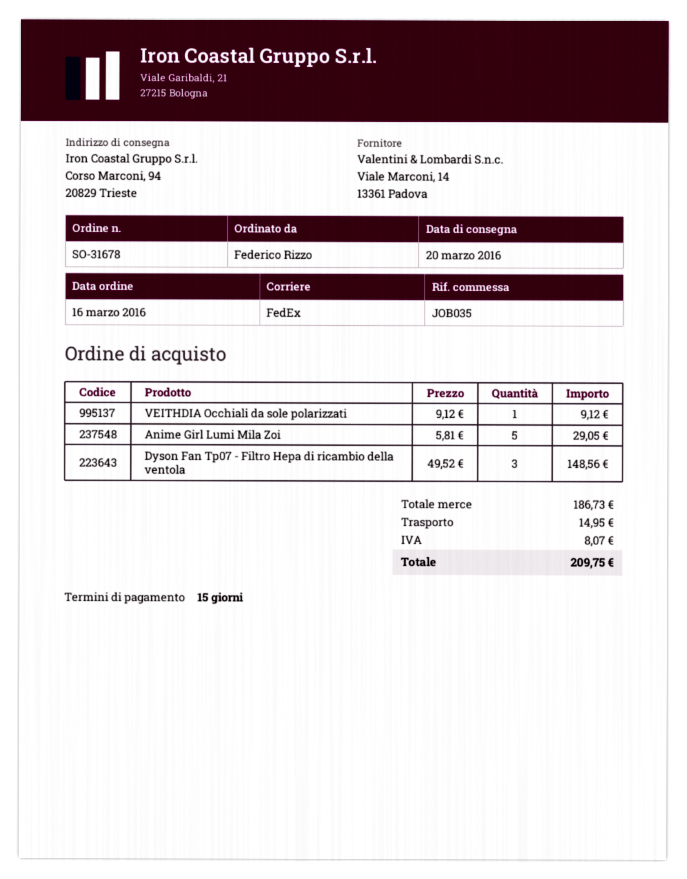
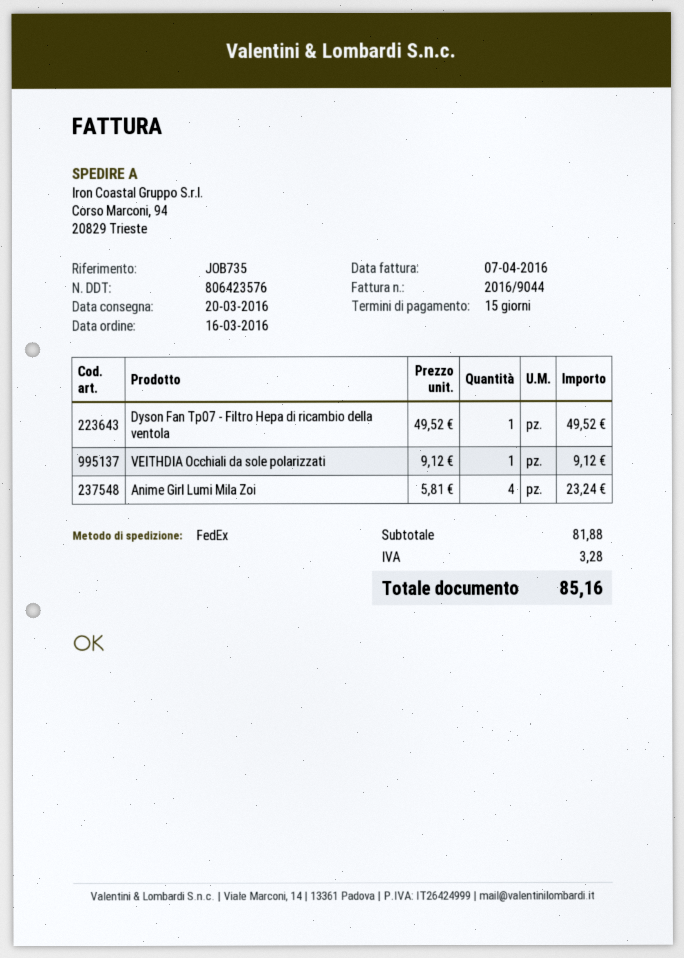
reference: JOB035 -> JOB735
Anime Girl Lumi Mila Zoi: 5 x 5.81 = 29.05 -> 4 x 5.81 = 23.24
Dyson Fan Tp07 - Filtro Hepa di ricambio della ventola: 3 x 49.52 = 148.56 -> 1 x 49.52 = 49.52
subtotal: 186.73 -> 81.88
shipping: 14.95 -> none
tax: 8.07 -> 3.28
total: 209.75 -> 85.16

